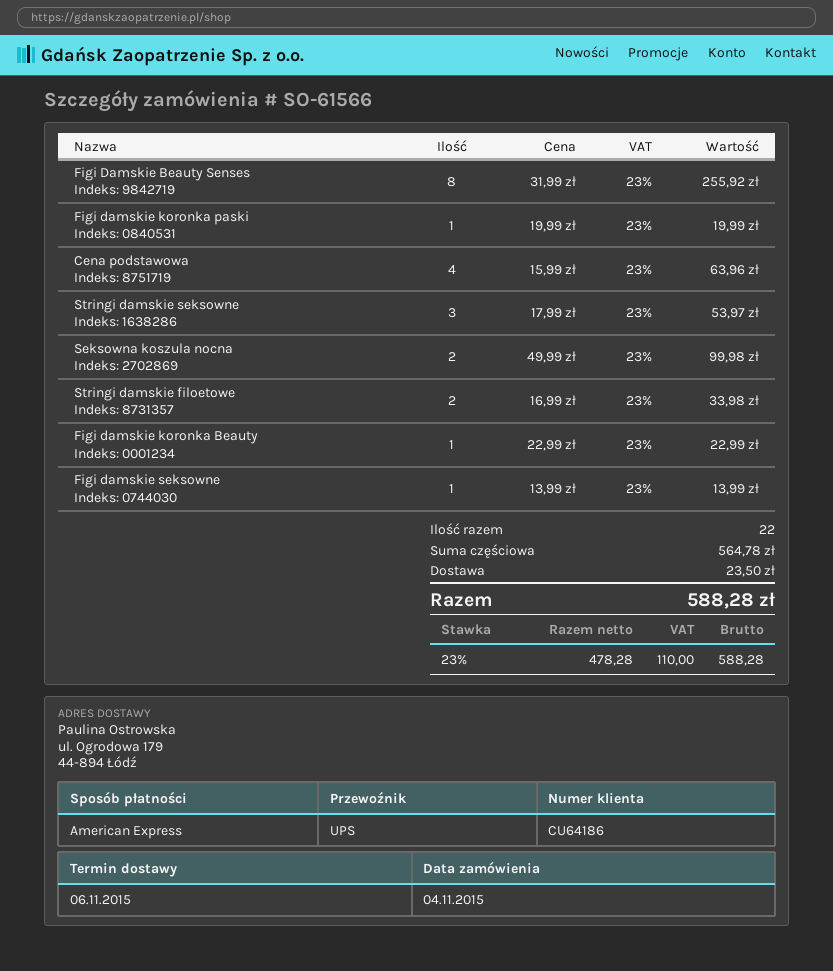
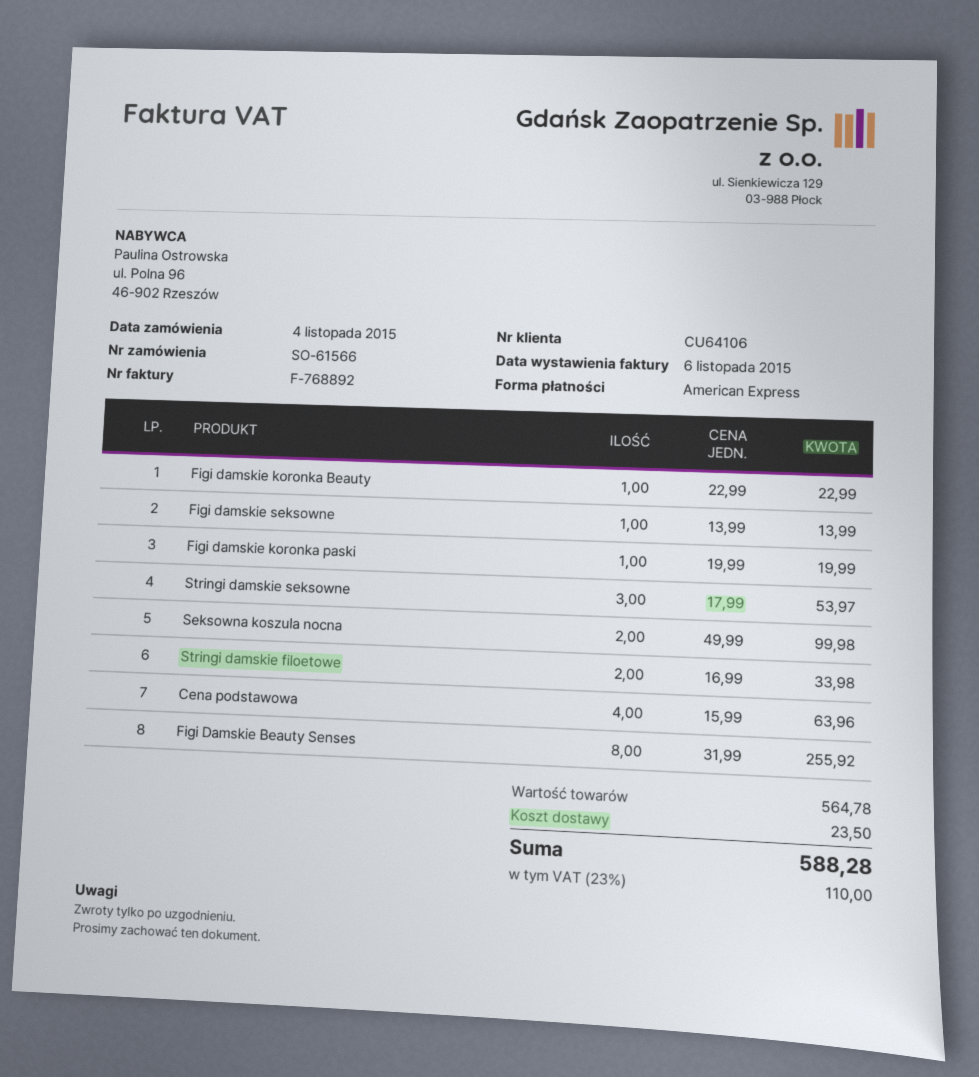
customer number: CU64186 -> CU64106

